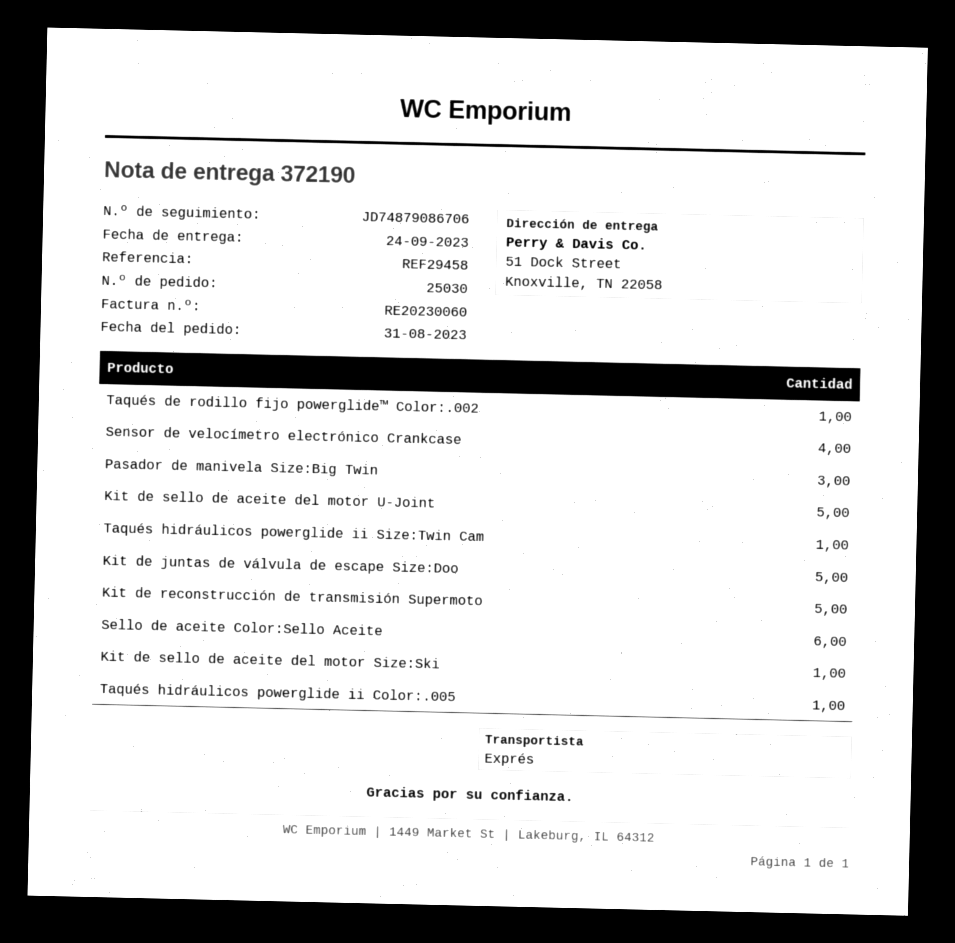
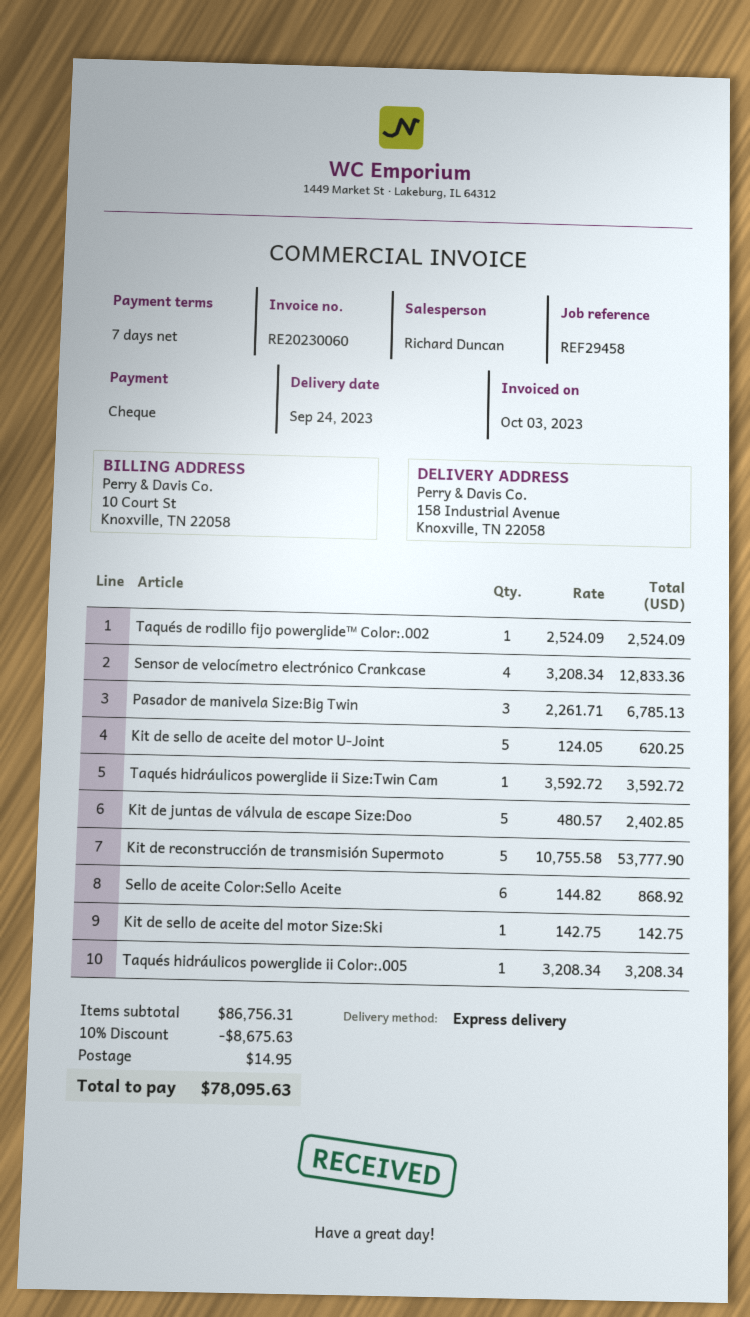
ship to: 51 Dock Street, Knoxville, TN 22058 -> 158 Industrial Avenue, Knoxville, TN 22058

